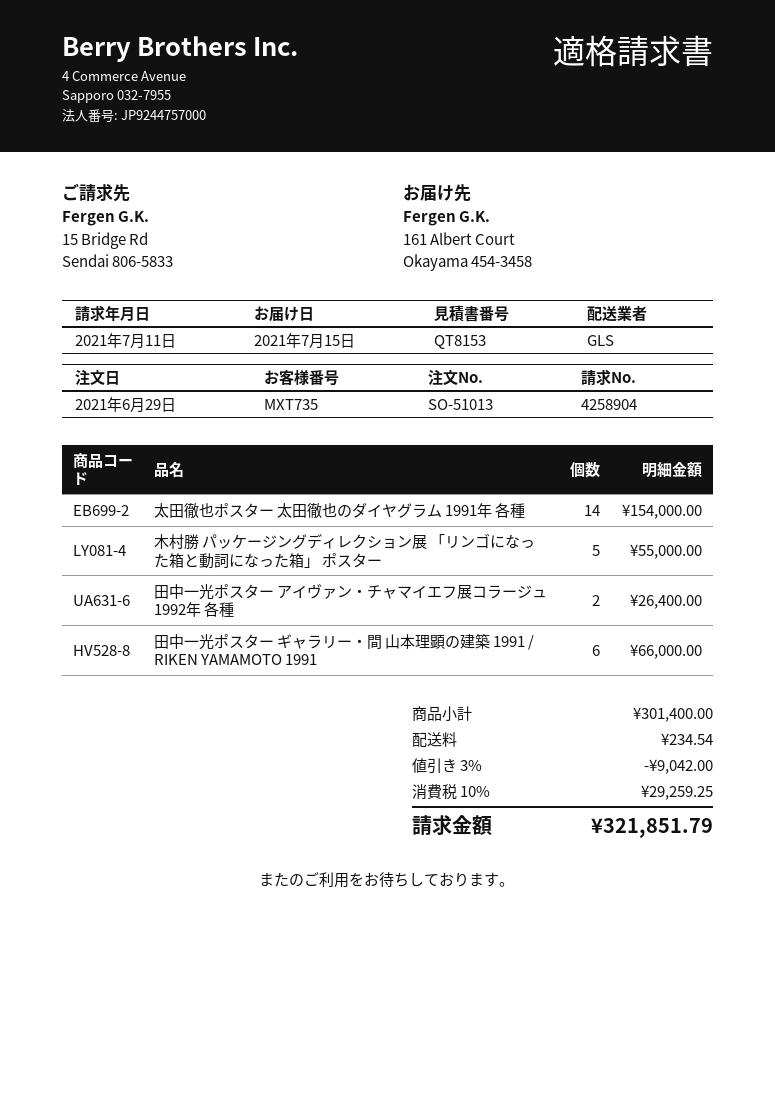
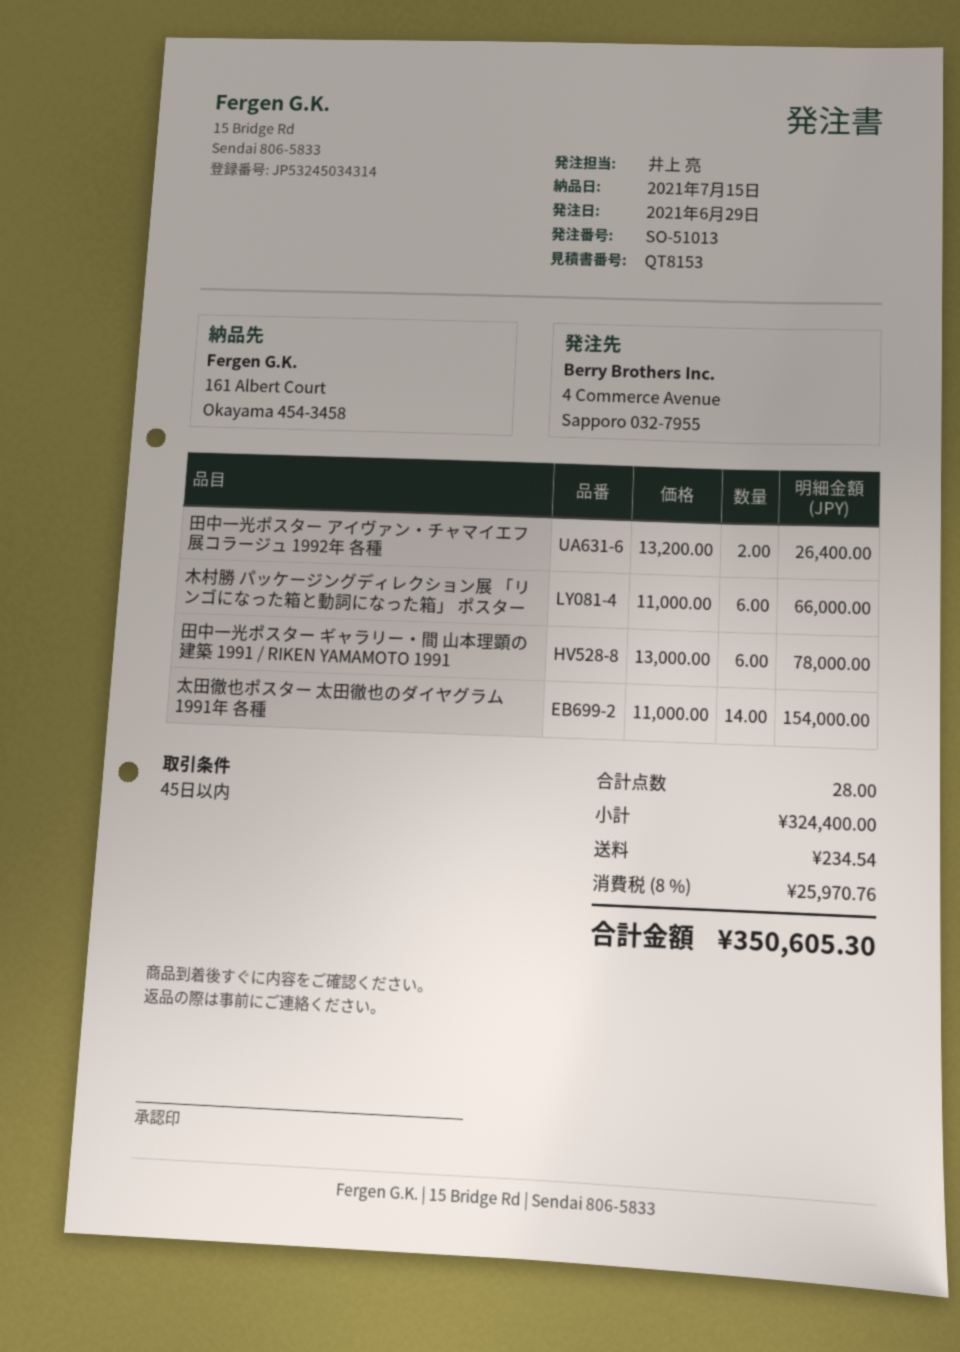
木村勝 パッケージングディレクション展 「リンゴになった箱と動詞になった箱」 ポスター: 5 for 55000.00 -> 6 for 66000.00
田中一光ポスター ギャラリー・間 山本理顕の建築 1991 / RIKEN YAMAMOTO 1991: 6 for 66000.00 -> 6 for 78000.00
subtotal: 301400.00 -> 324400.00
discount: 3% = 9042.00 -> none
tax: 10% = 29259.25 -> 8% = 25970.76
total: 321851.79 -> 350605.30

